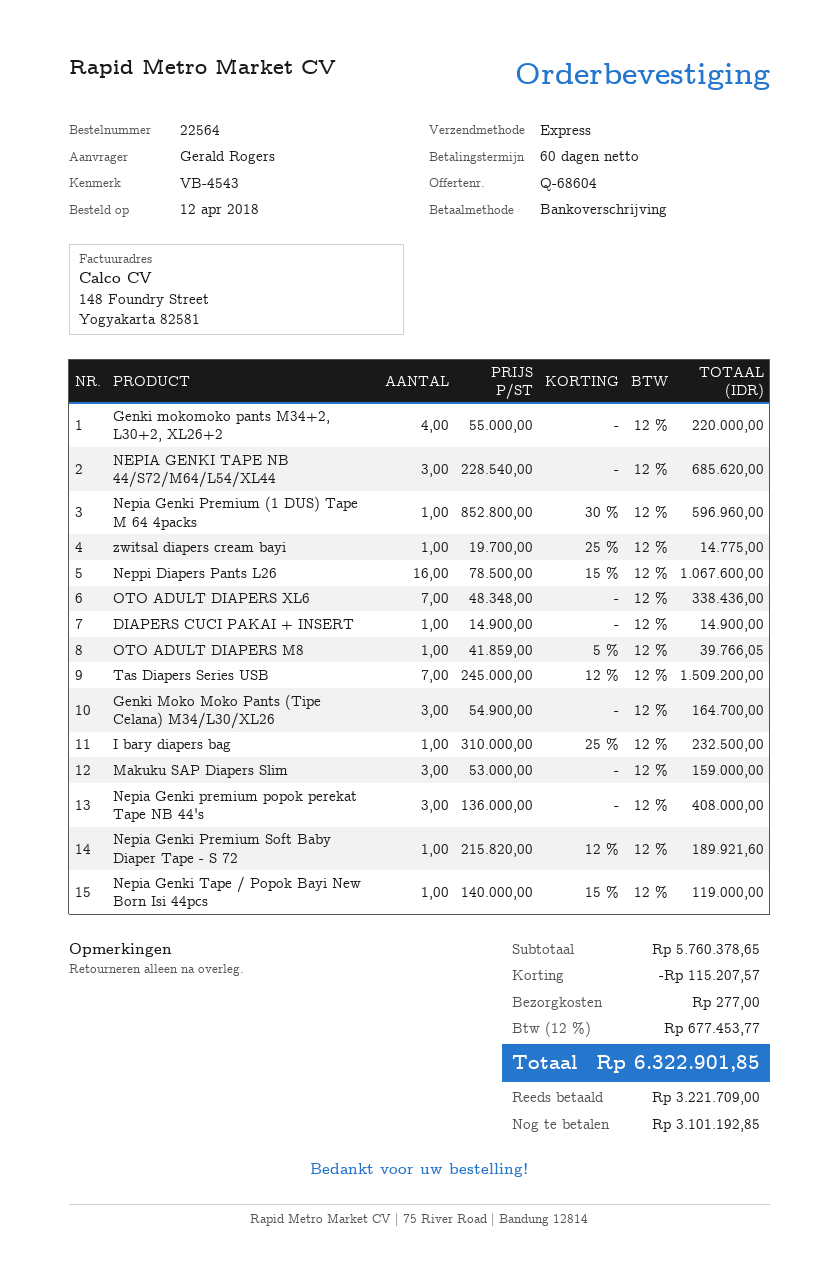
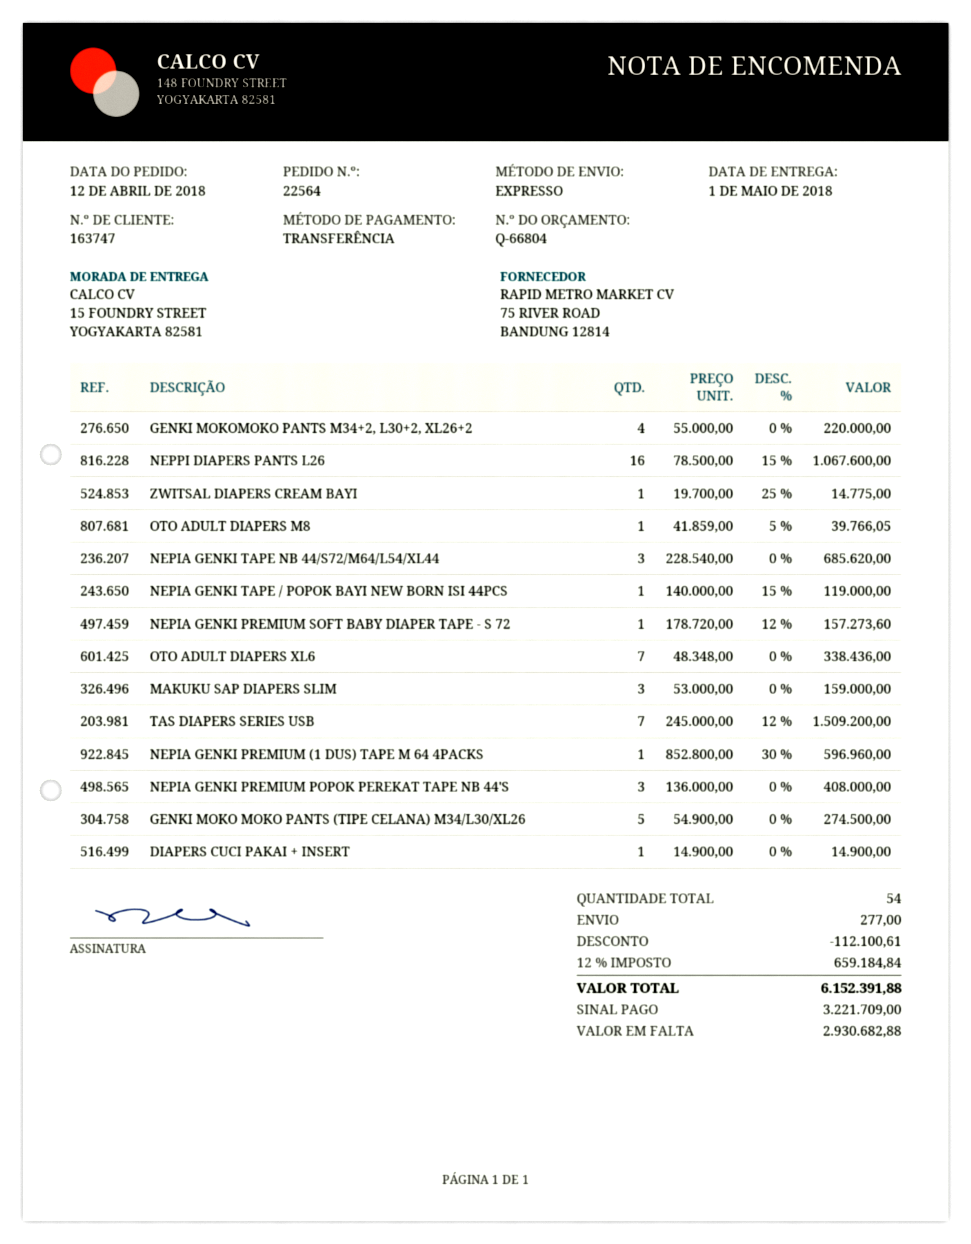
quote number: Q-68604 -> Q-66804
Genki Moko Moko Pants (Tipe Celana) M34/L30/XL26: 3 x 54900.00 = 164700.00 -> 5 x 54900.00 = 274500.00
I bary diapers bag: 1 x 310000.00 - 25% = 232500.00 -> none
Nepia Genki Premium Soft Baby Diaper Tape - S 72: 1 x 215820.00 - 12% = 189921.60 -> 1 x 178720.00 - 12% = 157273.60
discount: 115207.57 -> 112100.61
tax: 12% = 677453.77 -> 12% = 659184.84
total: 6322901.85 -> 6152391.88
balance: 3101192.85 -> 2930682.88

